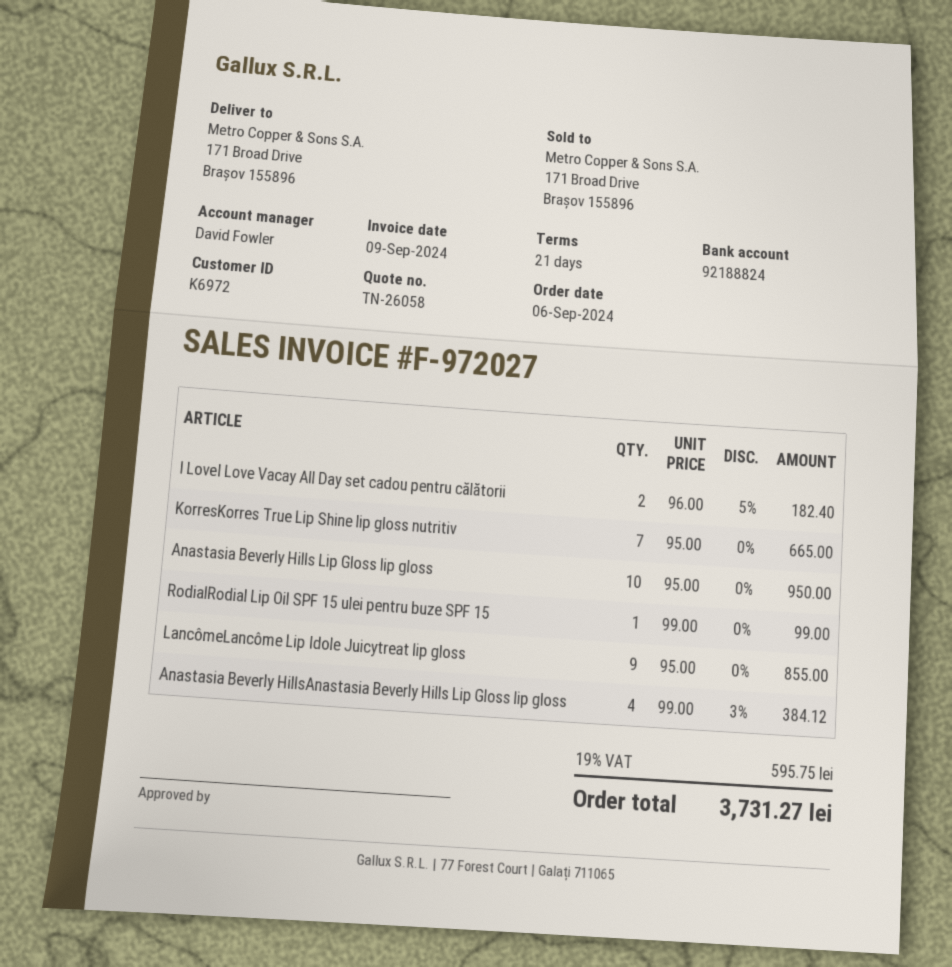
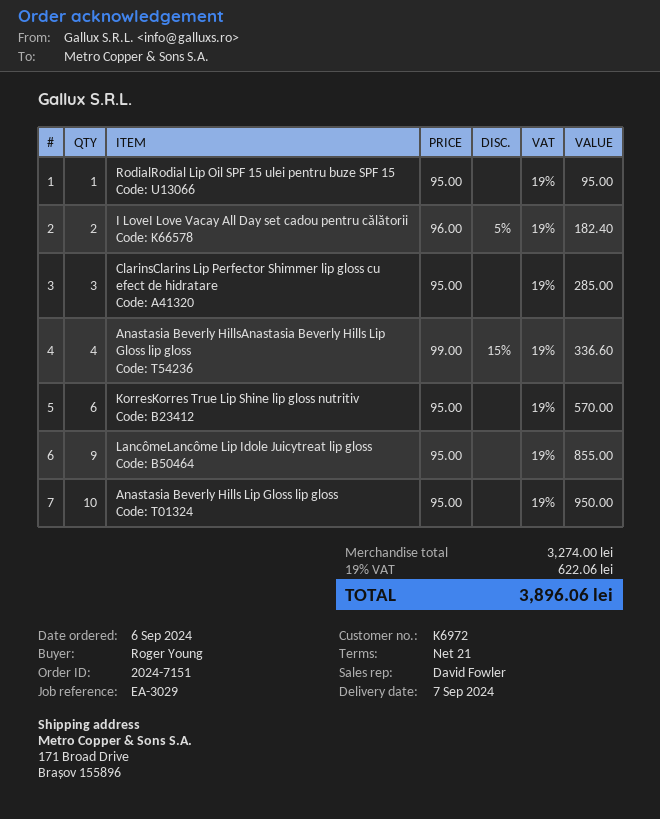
KorresKorres True Lip Shine lip gloss nutritiv: 7 x 95.00 = 665.00 -> 6 x 95.00 = 570.00
RodialRodial Lip Oil SPF 15 ulei pentru buze SPF 15: 1 x 99.00 = 99.00 -> 1 x 95.00 = 95.00
Anastasia Beverly HillsAnastasia Beverly Hills Lip Gloss lip gloss: 4 x 99.00 - 3% = 384.12 -> 4 x 99.00 - 15% = 336.60
ClarinsClarins Lip Perfector Shimmer lip gloss cu efect de hidratare: none -> 3 x 95.00 = 285.00
tax: 19% = 595.75 -> 19% = 622.06
total: 3731.27 -> 3896.06

